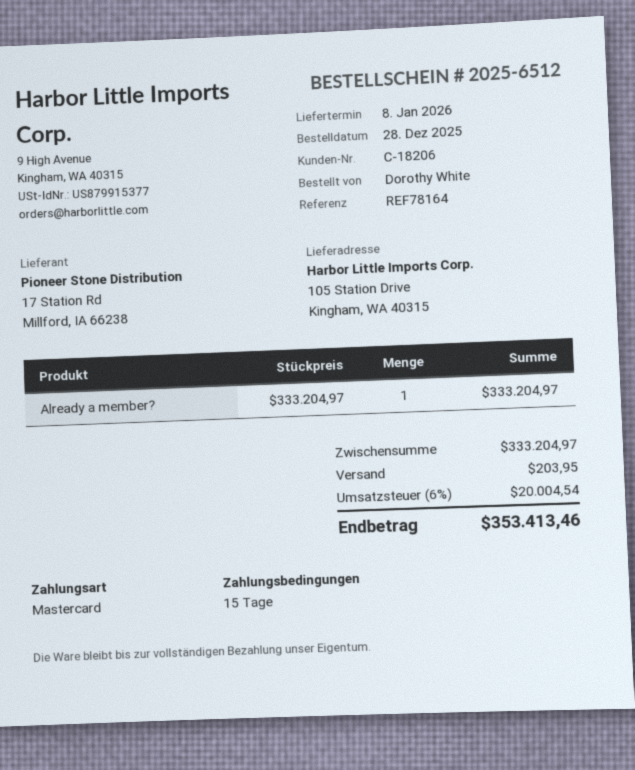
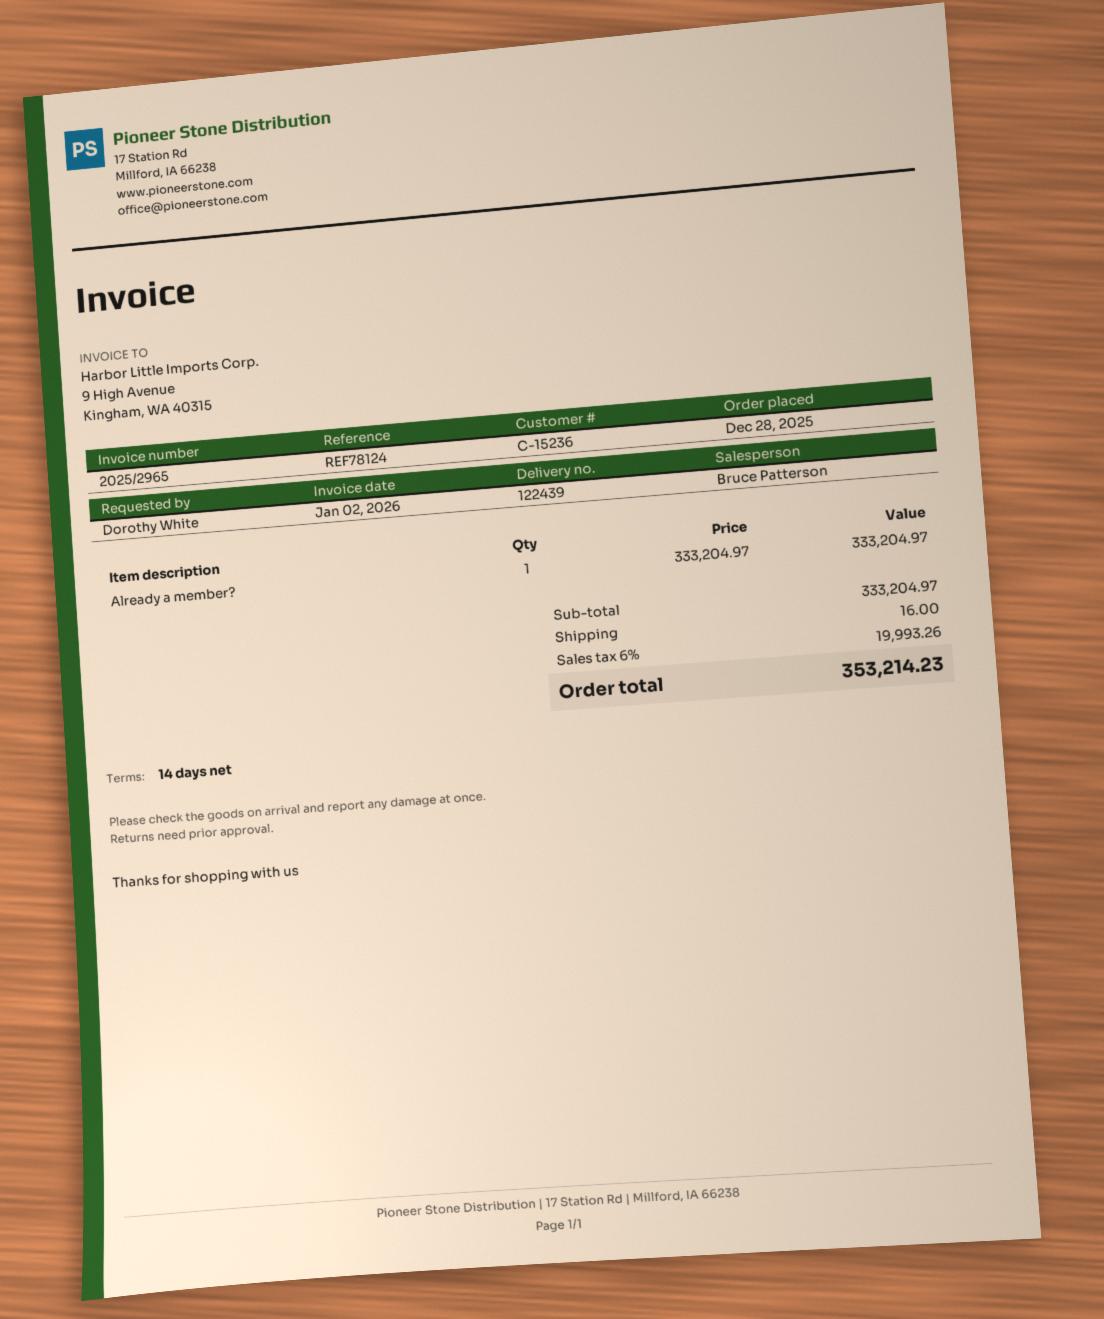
payment terms: 15 days -> 14 days
customer number: C-18206 -> C-15236
reference: REF78164 -> REF78124
shipping: 203.95 -> 16.00
tax: 6% = 20004.54 -> 6% = 19993.26
total: 353413.46 -> 353214.23

